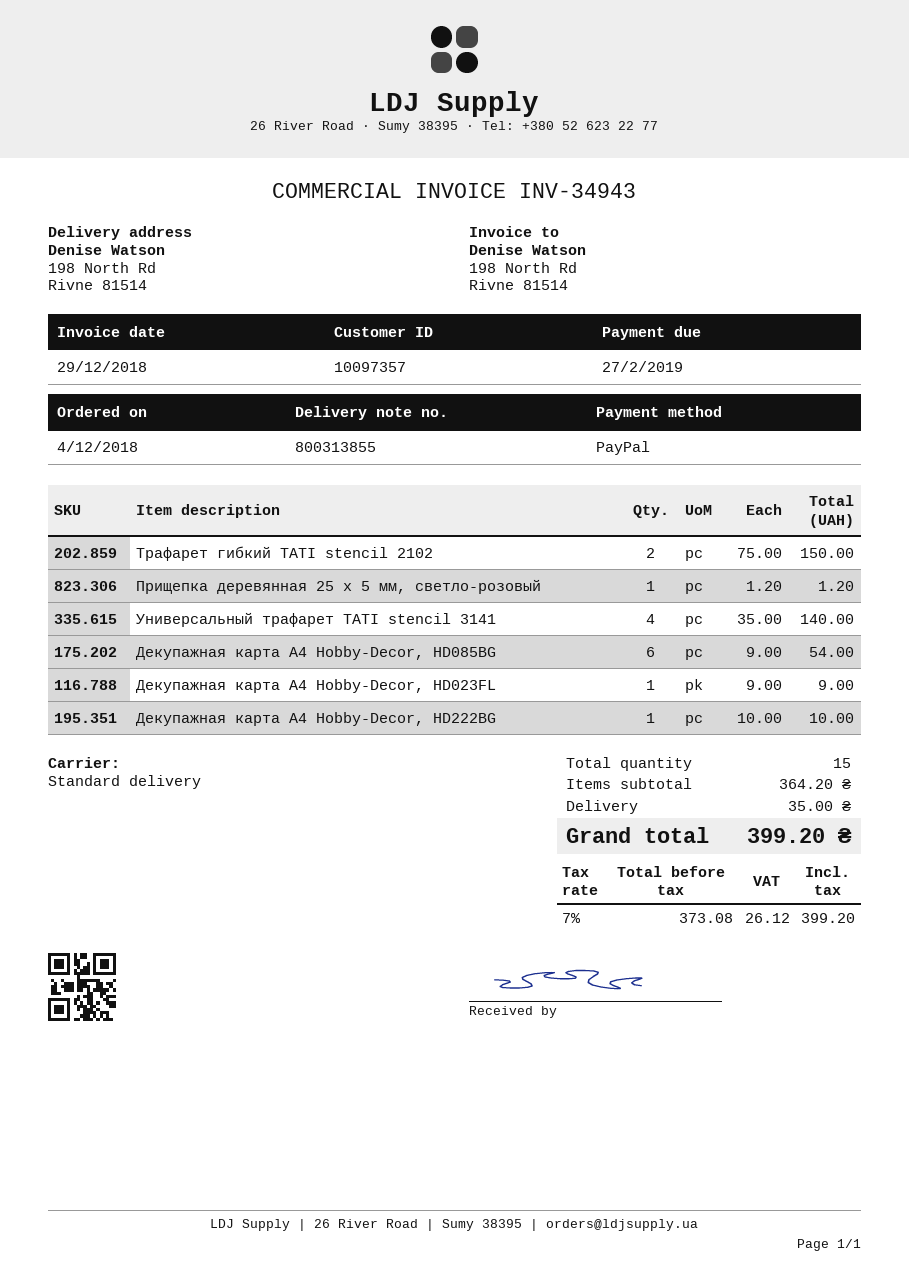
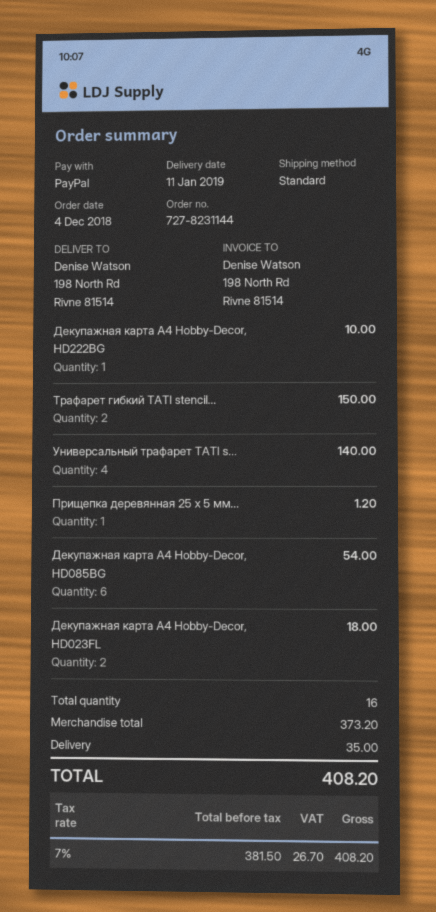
Декупажная карта А4 Hobby-Decor, HD023FL: 1 for 9.00 -> 2 for 18.00
total quantity: 15 -> 16
subtotal: 364.20 -> 373.20
net: 373.08 -> 381.50
tax: 7% = 26.12 -> 7% = 26.70
total: 399.20 -> 408.20

